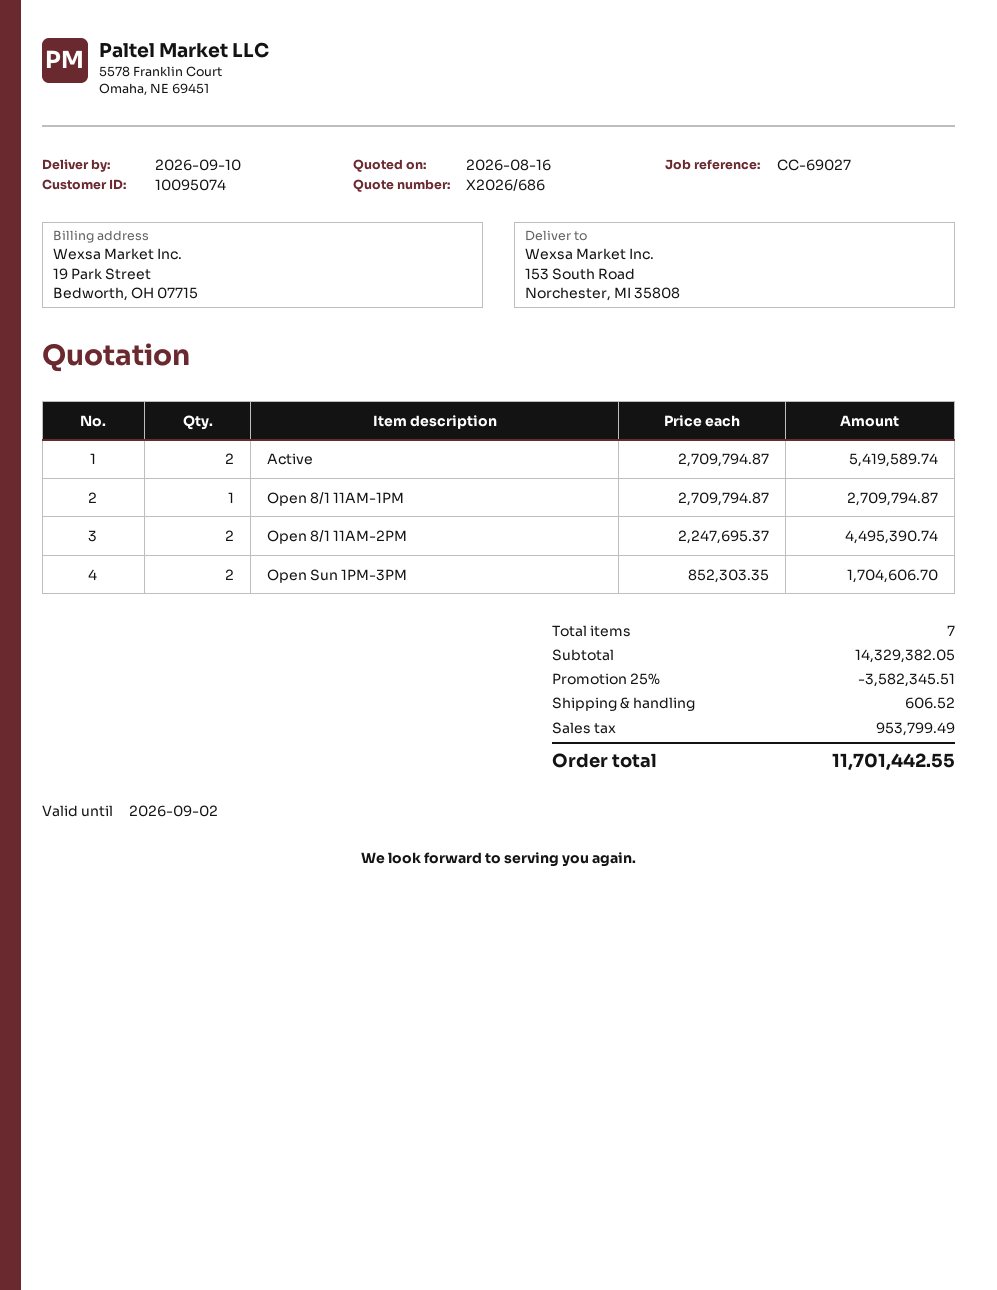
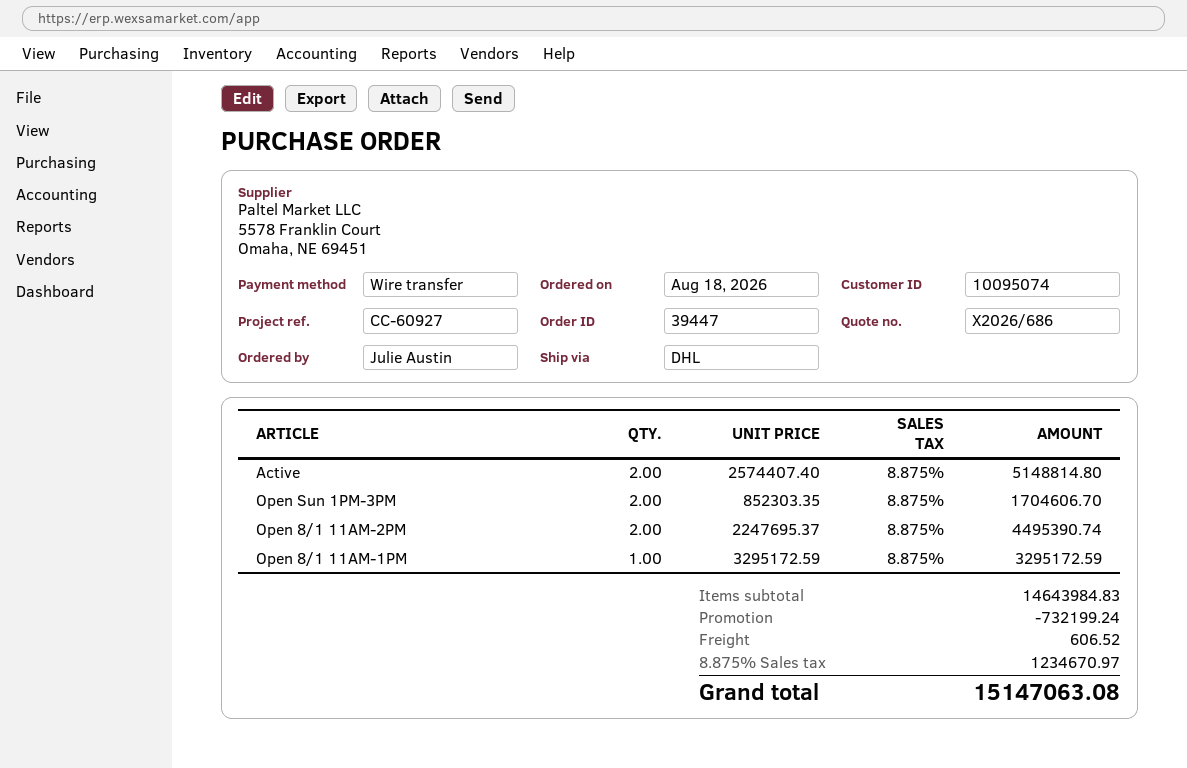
reference: CC-69027 -> CC-60927
Active: 2 x 2709794.87 = 5419589.74 -> 2 x 2574407.40 = 5148814.80
Open 8/1 11AM-1PM: 1 x 2709794.87 = 2709794.87 -> 1 x 3295172.59 = 3295172.59
subtotal: 14329382.05 -> 14643984.83
discount: 3582345.51 -> 732199.24
tax: 953799.49 -> 1234670.97
total: 11701442.55 -> 15147063.08

